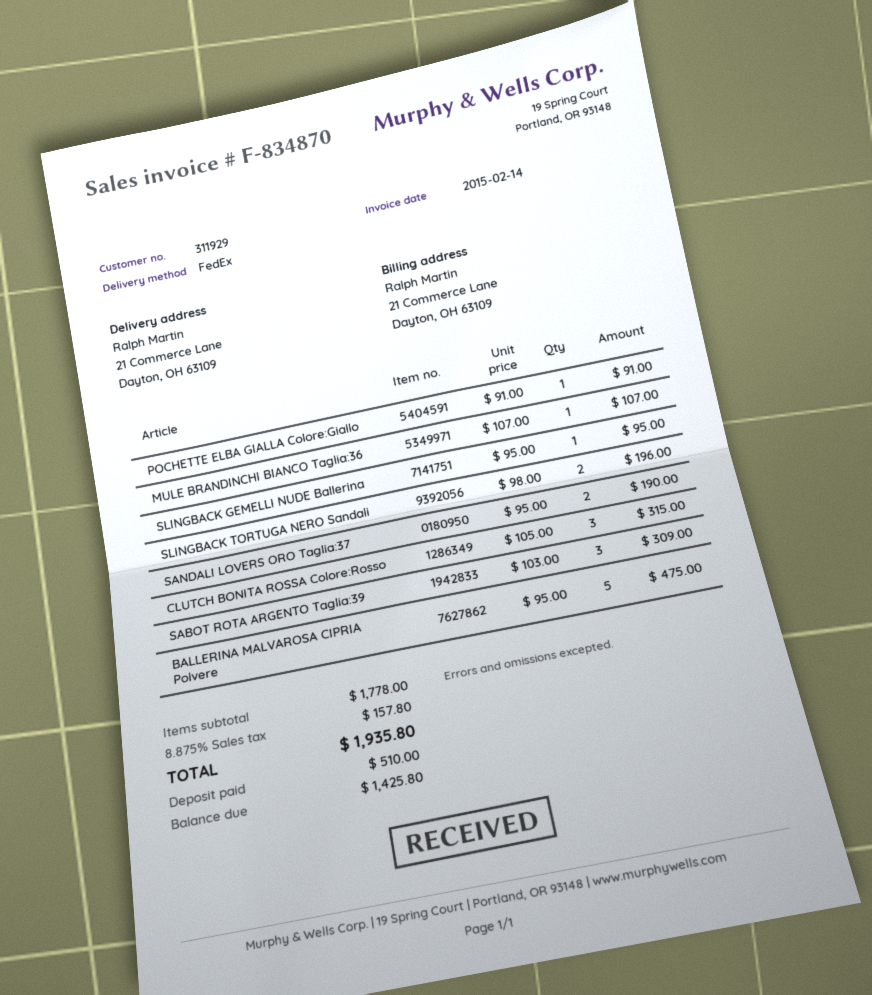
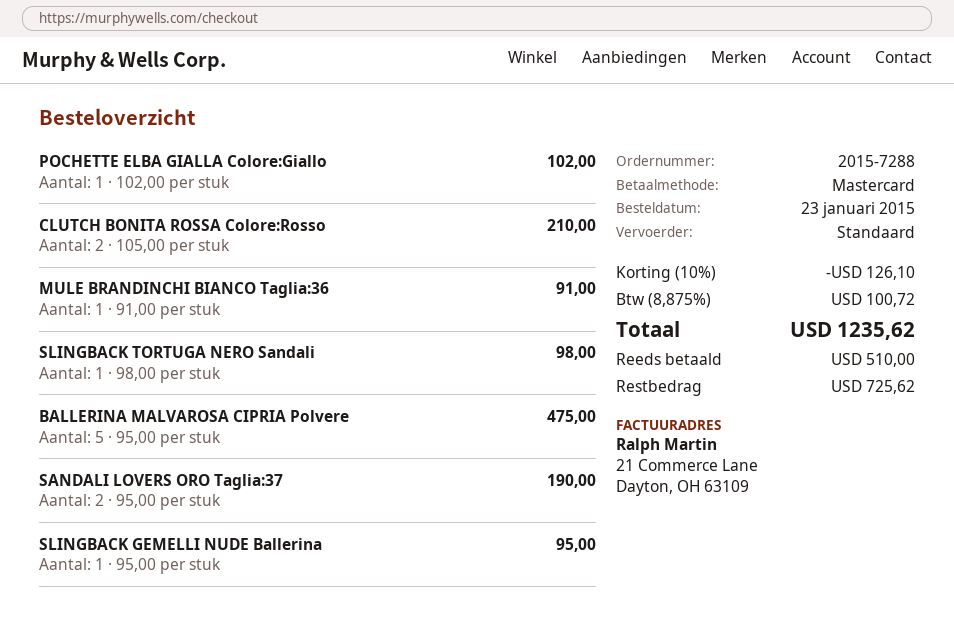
shipping method: FedEx -> standard
POCHETTE ELBA GIALLA Colore:Giallo: 1 x 91.00 = 91.00 -> 1 x 102.00 = 102.00
MULE BRANDINCHI BIANCO Taglia:36: 1 x 107.00 = 107.00 -> 1 x 91.00 = 91.00
SLINGBACK TORTUGA NERO Sandali: 2 x 98.00 = 196.00 -> 1 x 98.00 = 98.00
CLUTCH BONITA ROSSA Colore:Rosso: 3 x 105.00 = 315.00 -> 2 x 105.00 = 210.00
SABOT ROTA ARGENTO Taglia:39: 3 x 103.00 = 309.00 -> none
discount: none -> 10% = 126.10
tax: 8.875% = 157.80 -> 8.875% = 100.72
total: 1935.80 -> 1235.62
balance: 1425.80 -> 725.62

